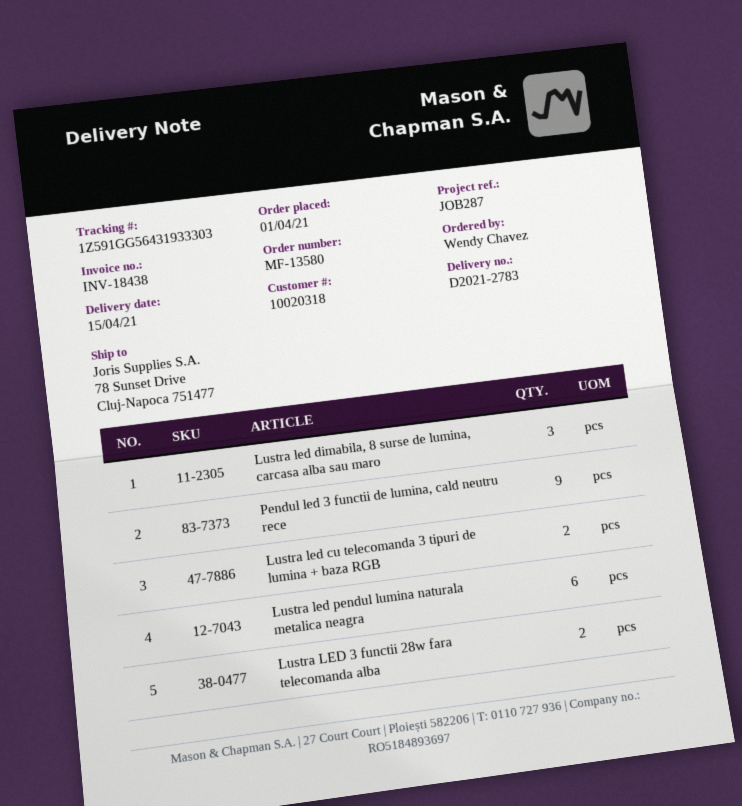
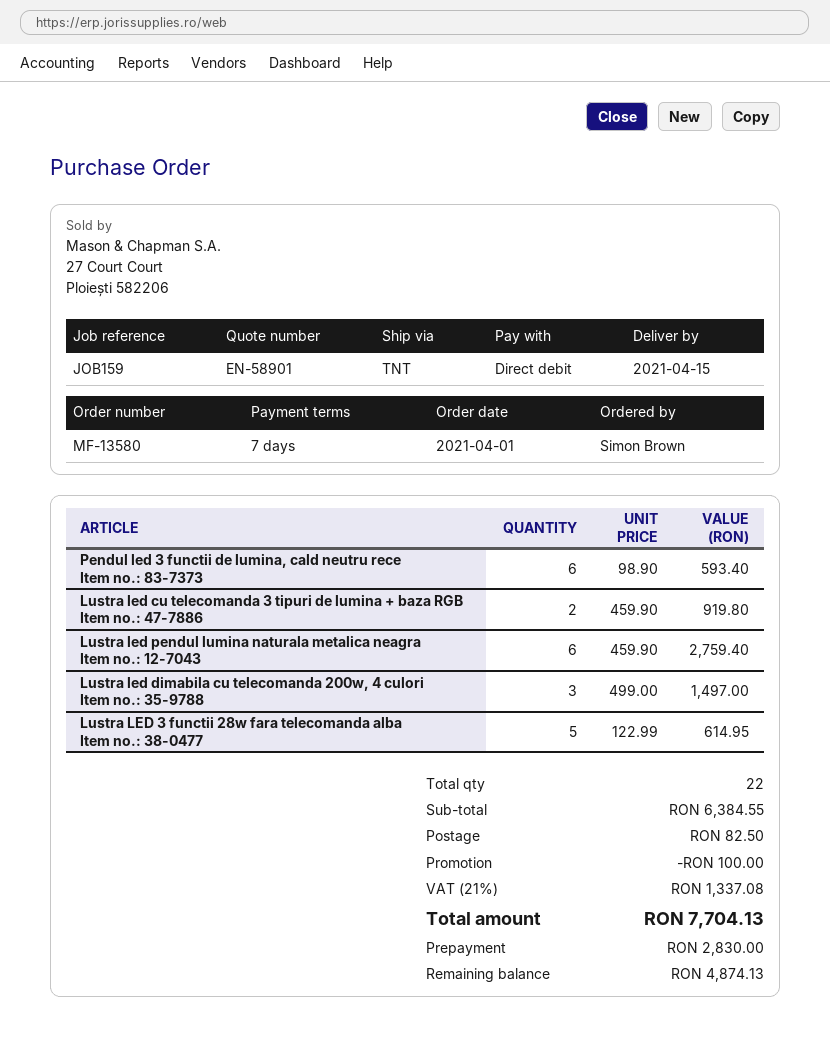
reference: JOB287 -> JOB159
ordered by: Wendy Chavez -> Simon Brown
Lustra led dimabila, 8 surse de lumina, carcasa alba sau maro: 3 -> none
Pendul led 3 functii de lumina, cald neutru rece: 9 -> 6
Lustra LED 3 functii 28w fara telecomanda alba: 2 -> 5
Lustra led dimabila cu telecomanda 200w, 4 culori: none -> 3

